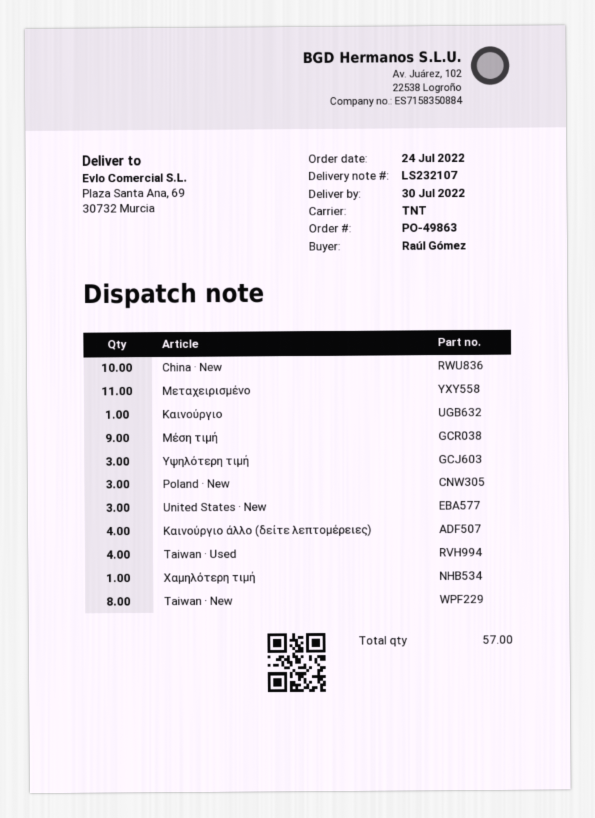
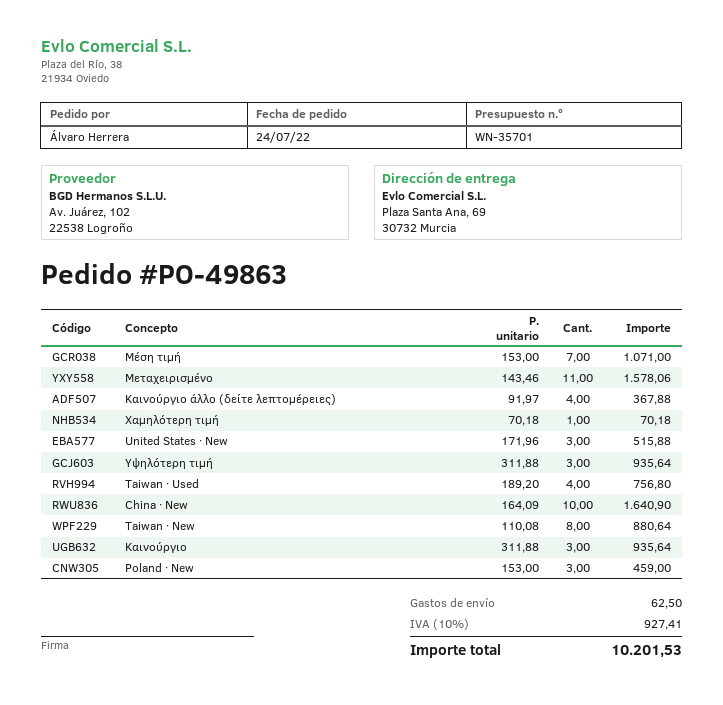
ordered by: Raúl Gómez -> Álvaro Herrera
Καινούργιο: 1 -> 3
Μέση τιμή: 9 -> 7

